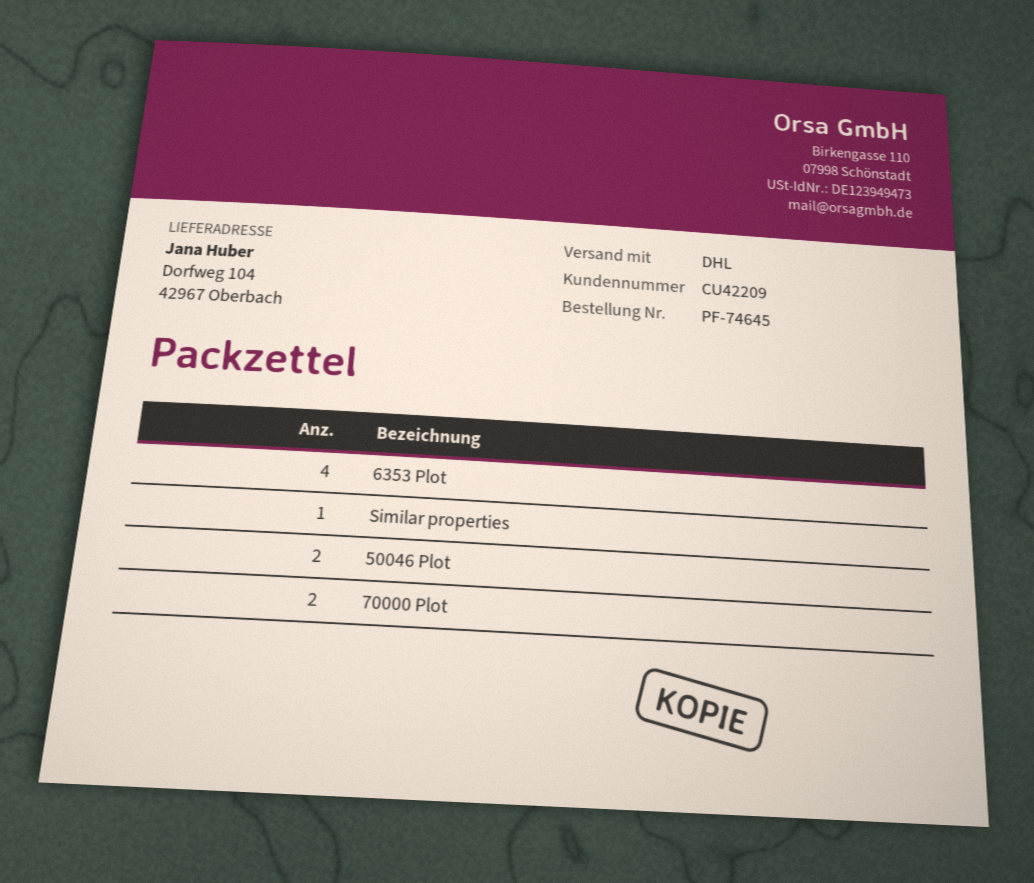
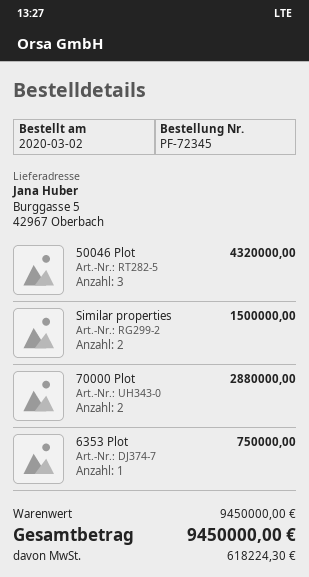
order number: PF-74645 -> PF-72345
ship to: Dorfweg 104, 42967 Oberbach -> Burggasse 5, 42967 Oberbach
6353 Plot: 4 -> 1
Similar properties: 1 -> 2
50046 Plot: 2 -> 3

